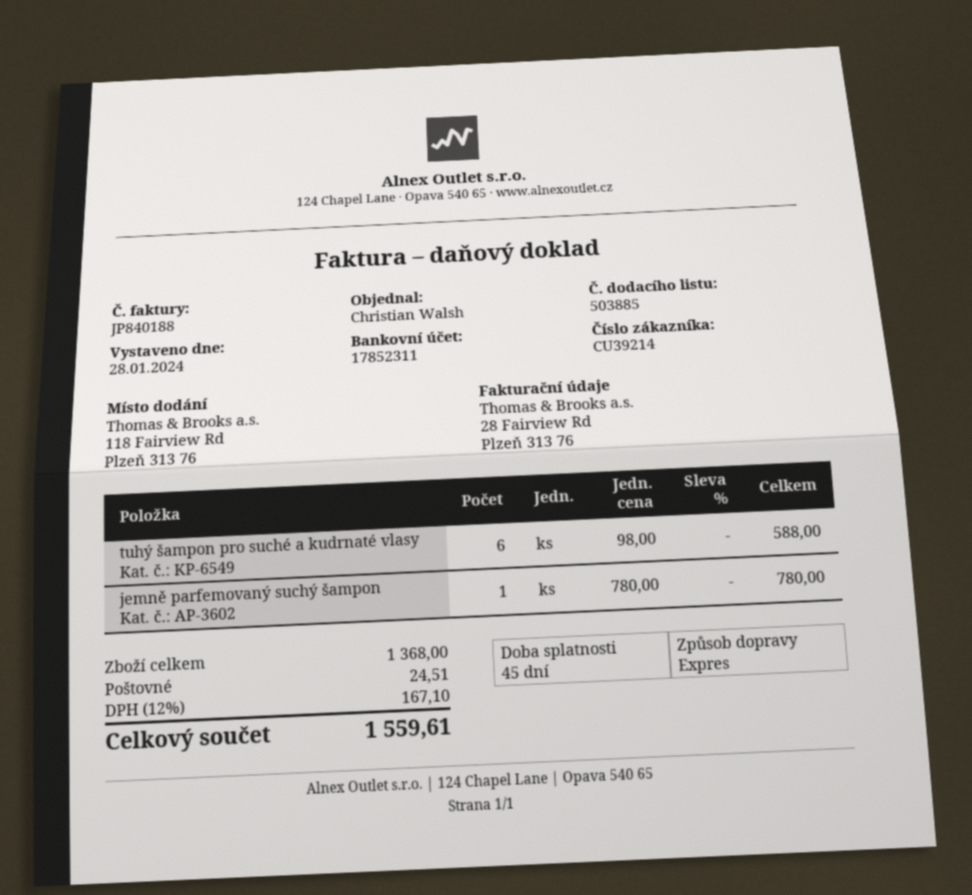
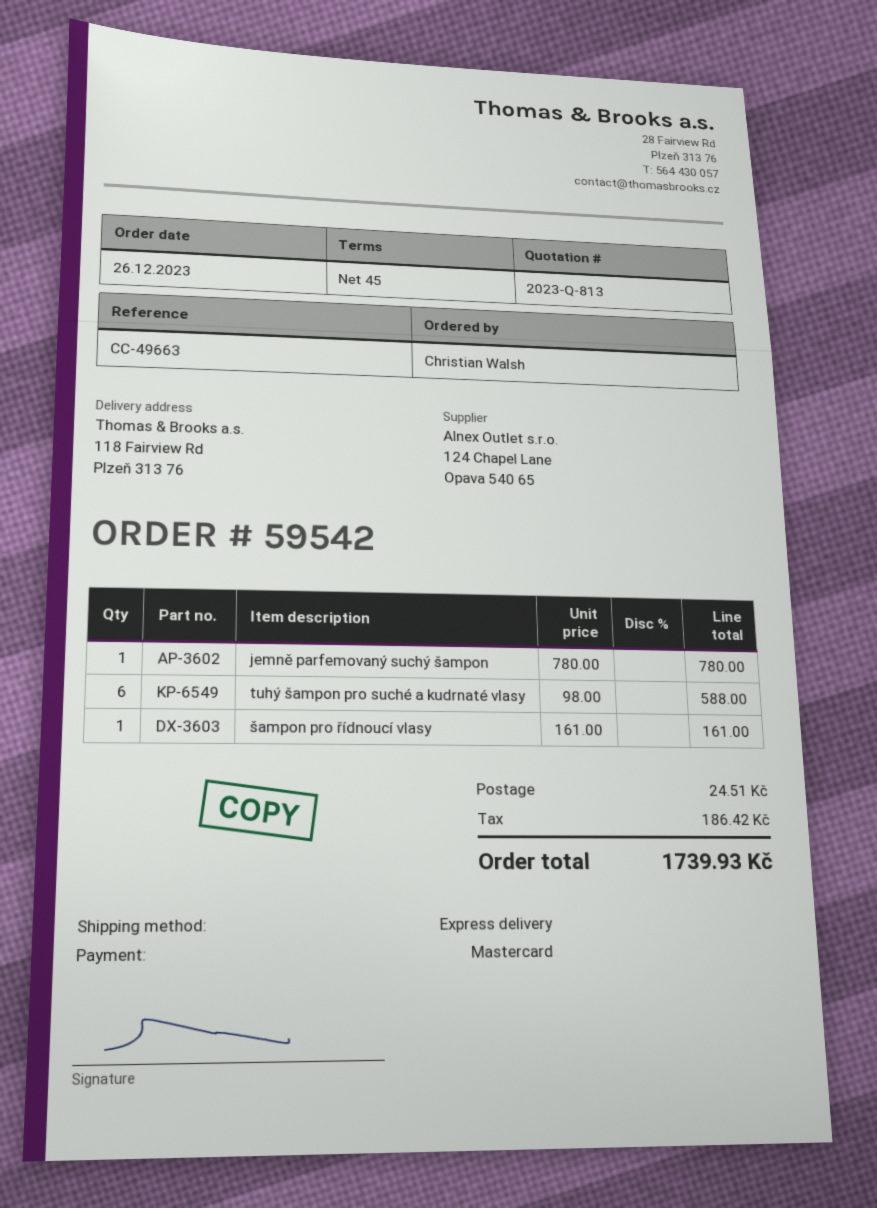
šampon pro řídnoucí vlasy: none -> 1 x 161.00 = 161.00
tax: 167.10 -> 186.42
total: 1559.61 -> 1739.93

